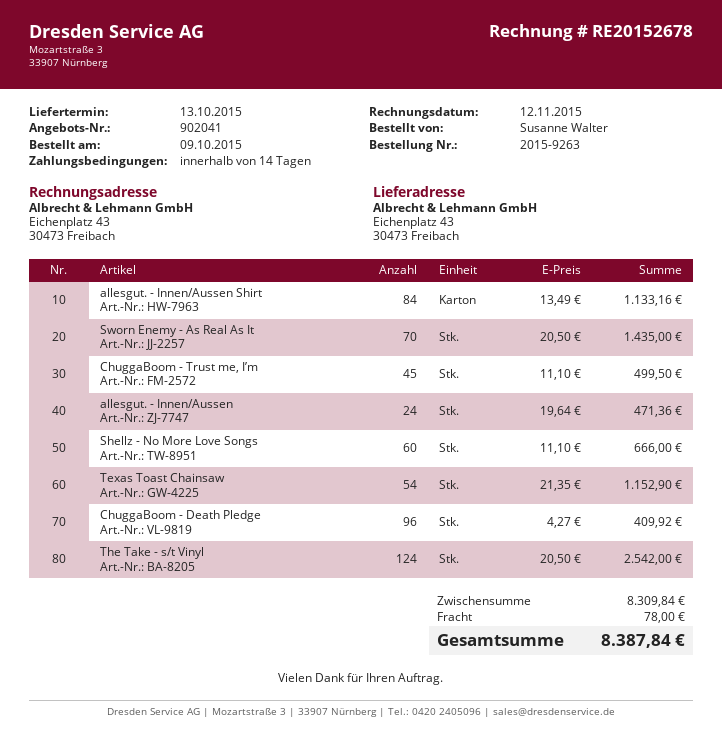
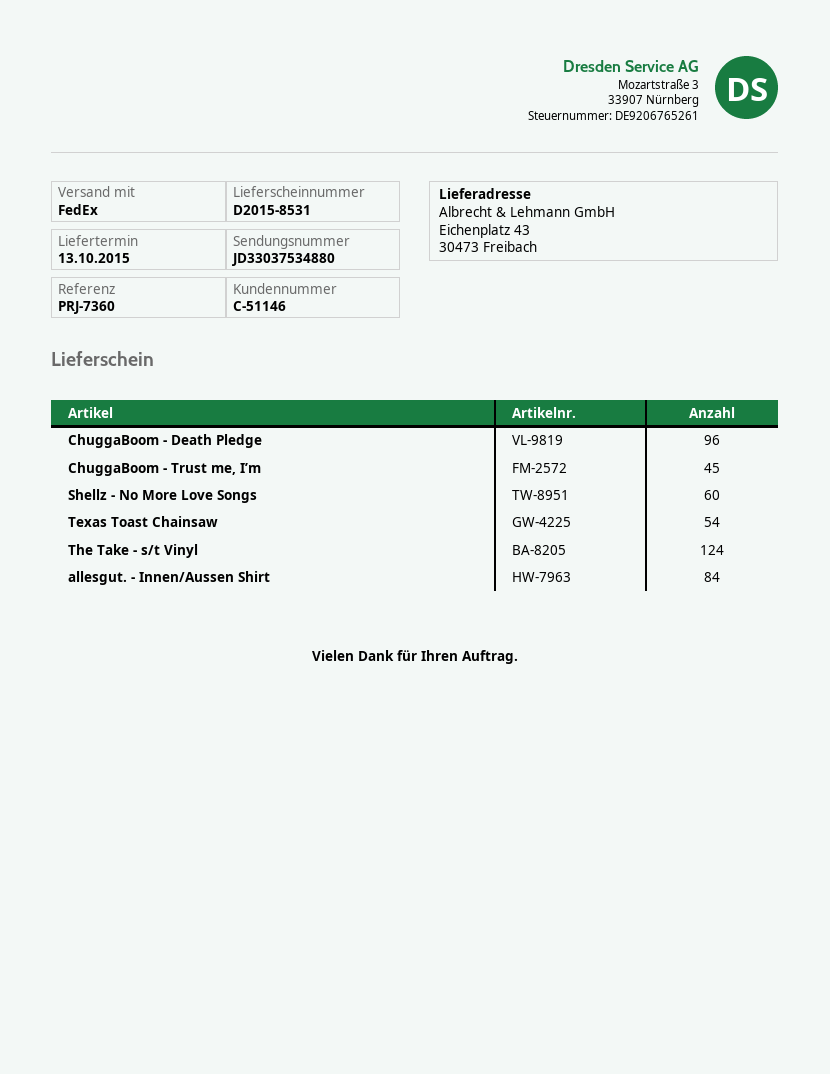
Sworn Enemy - As Real As It: 70 -> none
allesgut. - Innen/Aussen: 24 -> none

